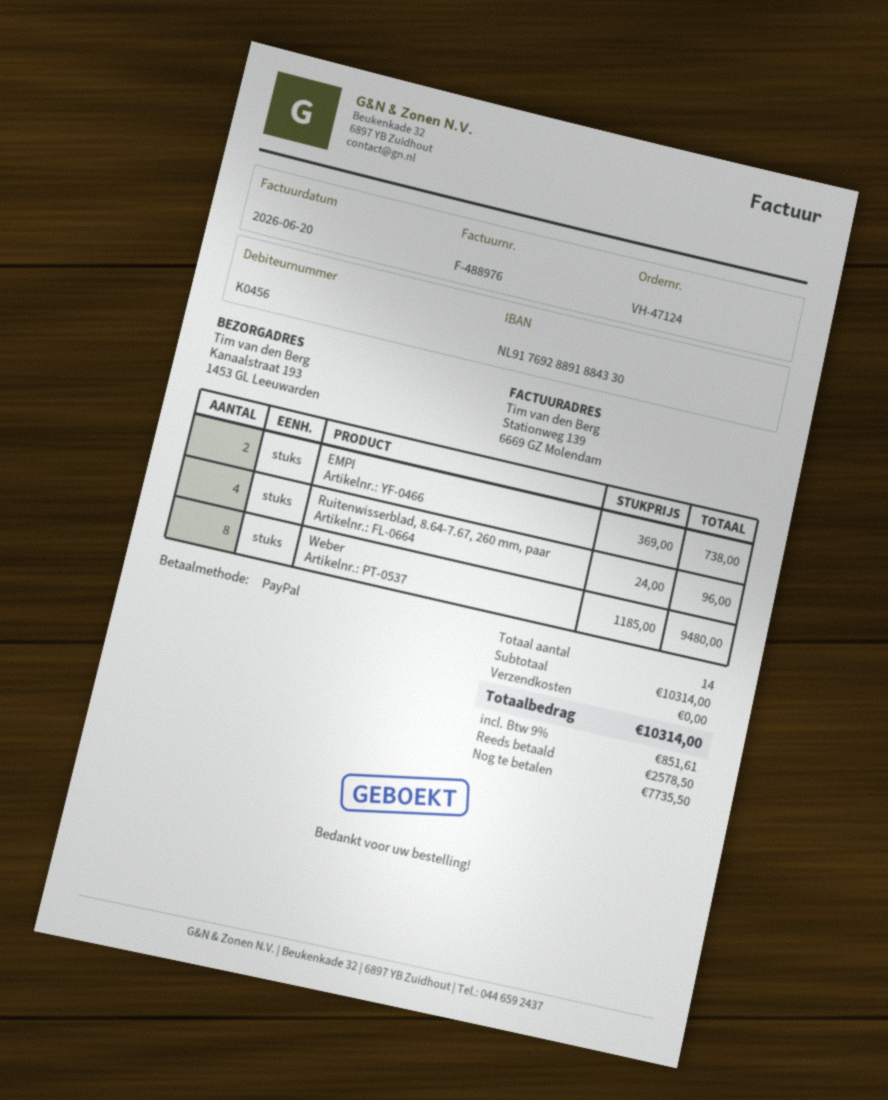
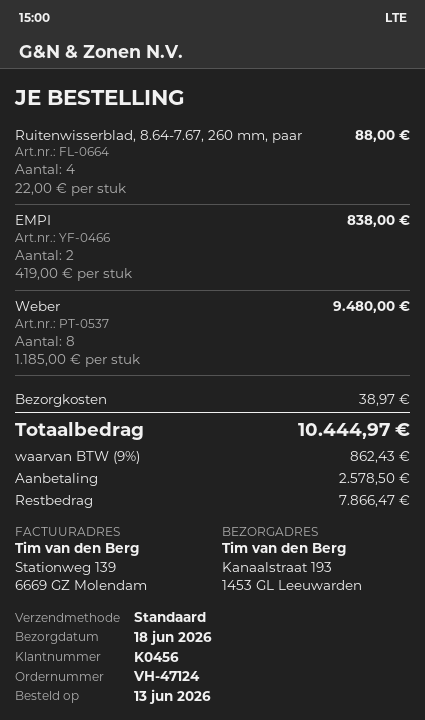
EMPI: 2 x 369.00 = 738.00 -> 2 x 419.00 = 838.00
Ruitenwisserblad, 8.64-7.67, 260 mm, paar: 4 x 24.00 = 96.00 -> 4 x 22.00 = 88.00
shipping: 0.00 -> 38.97
tax: 9% = 851.61 -> 9% = 862.43
total: 10314.00 -> 10444.97
balance: 7735.50 -> 7866.47

